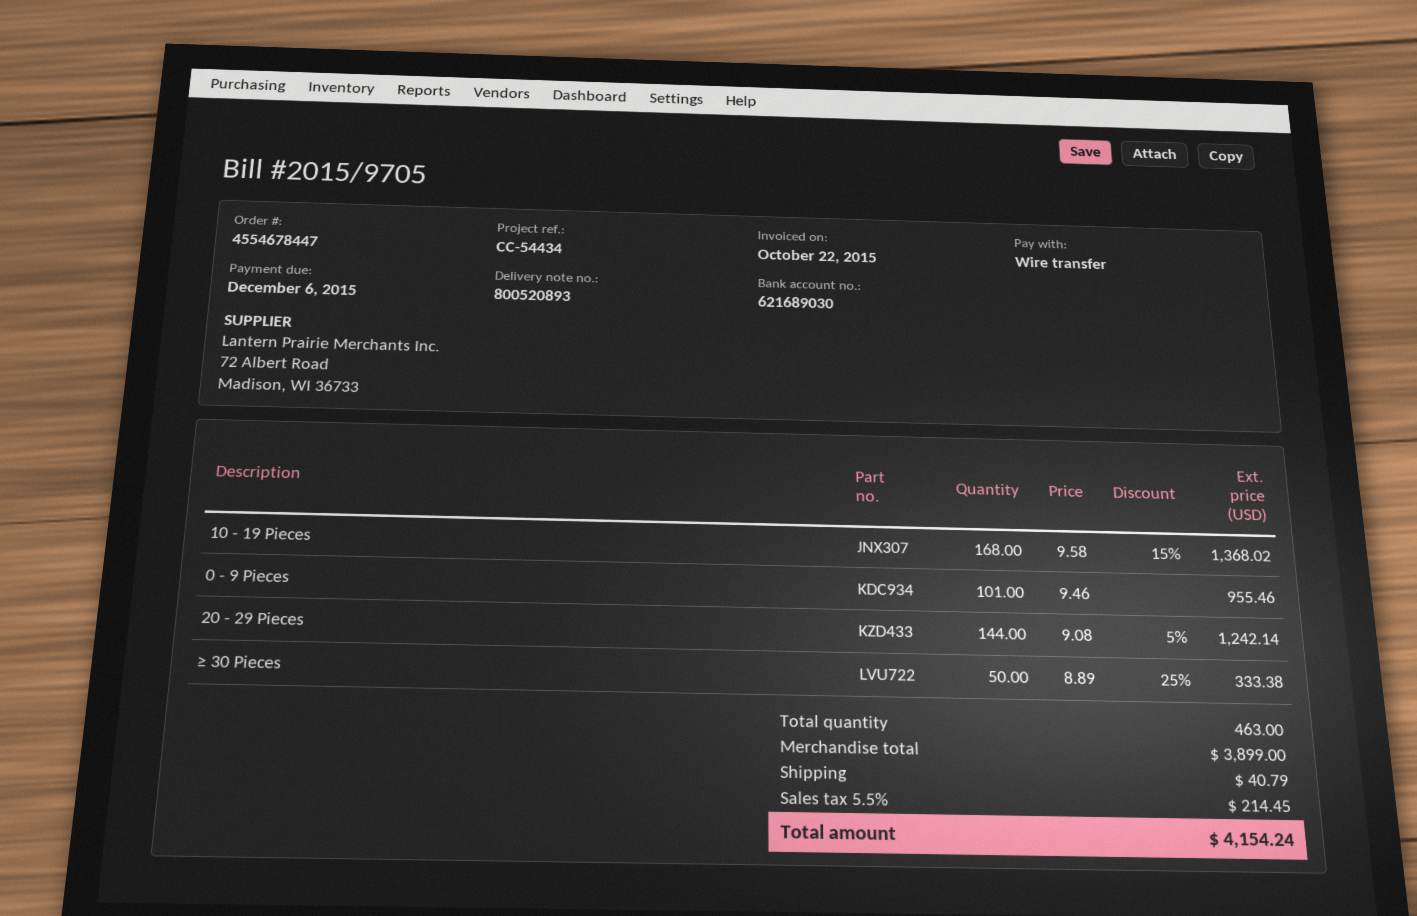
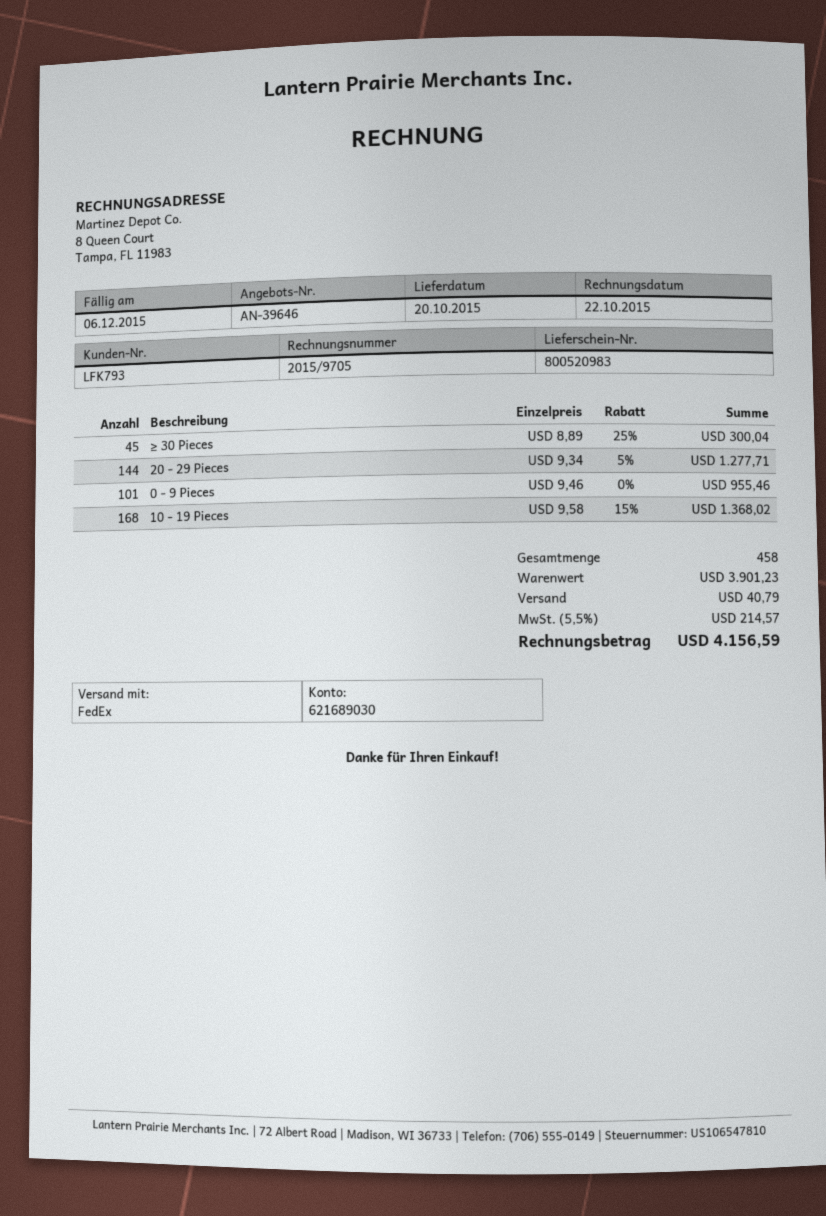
delivery note number: 800520893 -> 800520983
20 - 29 Pieces: 144 x 9.08 - 5% = 1242.14 -> 144 x 9.34 - 5% = 1277.71
≥ 30 Pieces: 50 x 8.89 - 25% = 333.38 -> 45 x 8.89 - 25% = 300.04
total quantity: 463 -> 458
subtotal: 3899.00 -> 3901.23
tax: 5.5% = 214.45 -> 5.5% = 214.57
total: 4154.24 -> 4156.59

